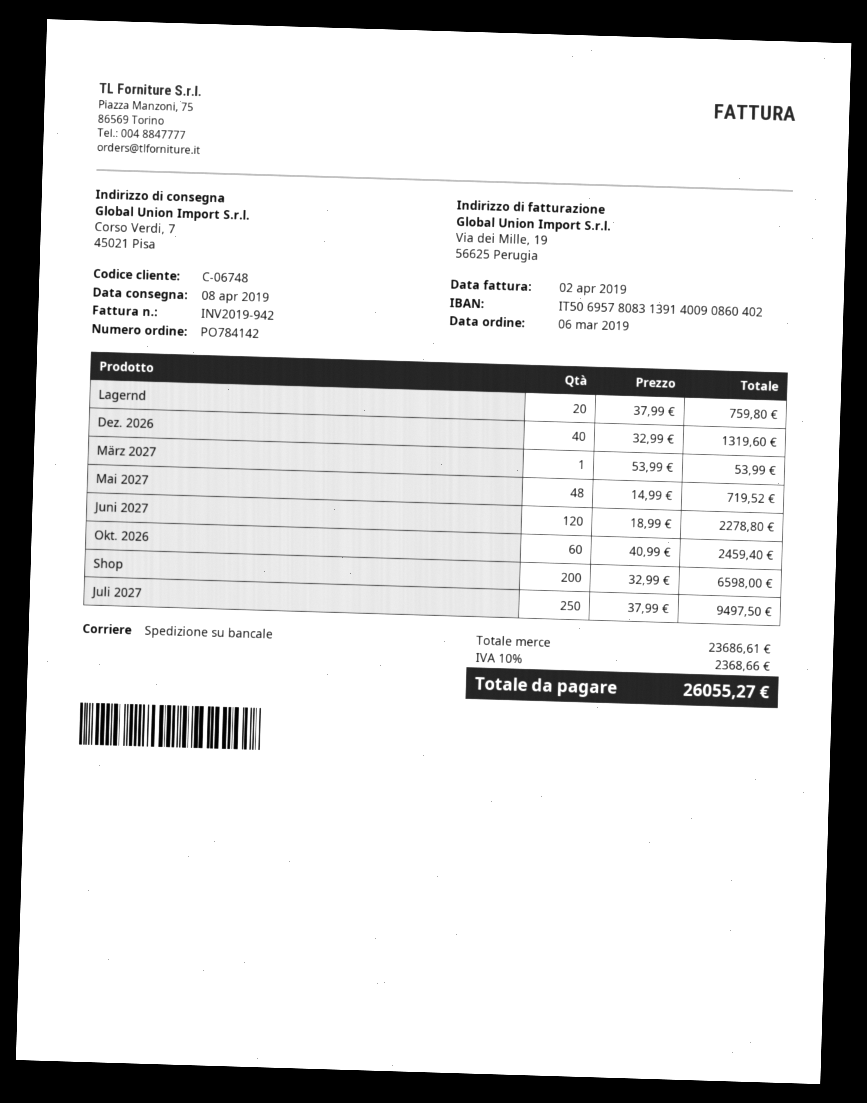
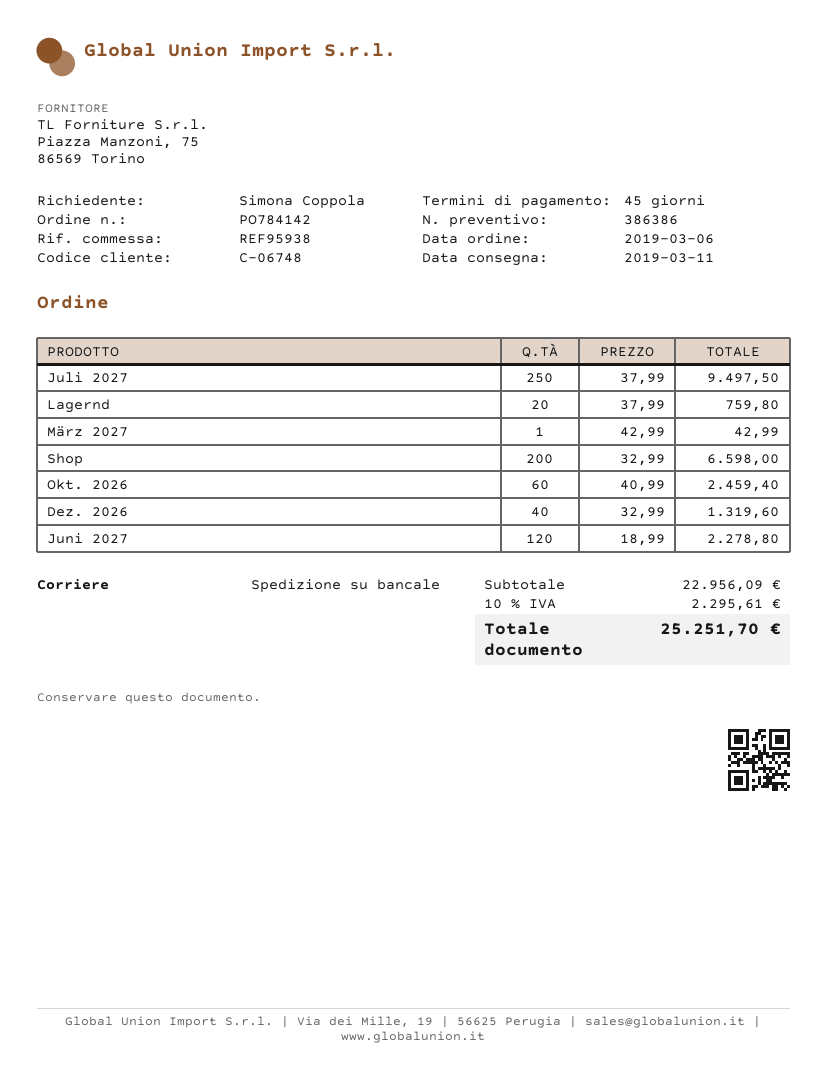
delivery date: 2019-04-08 -> 2019-03-11
März 2027: 1 x 53.99 = 53.99 -> 1 x 42.99 = 42.99
Mai 2027: 48 x 14.99 = 719.52 -> none
subtotal: 23686.61 -> 22956.09
tax: 10% = 2368.66 -> 10% = 2295.61
total: 26055.27 -> 25251.70

